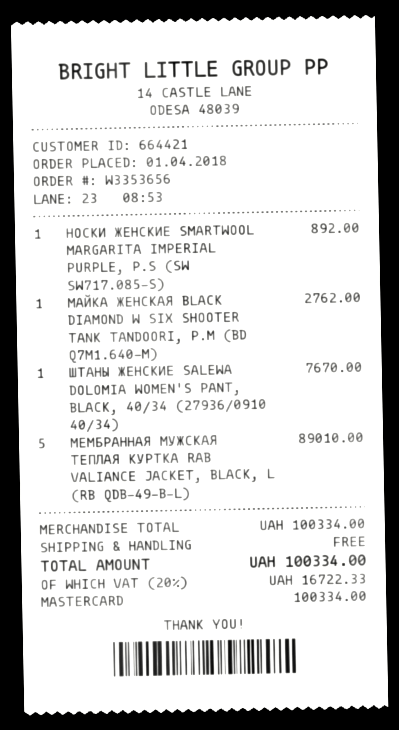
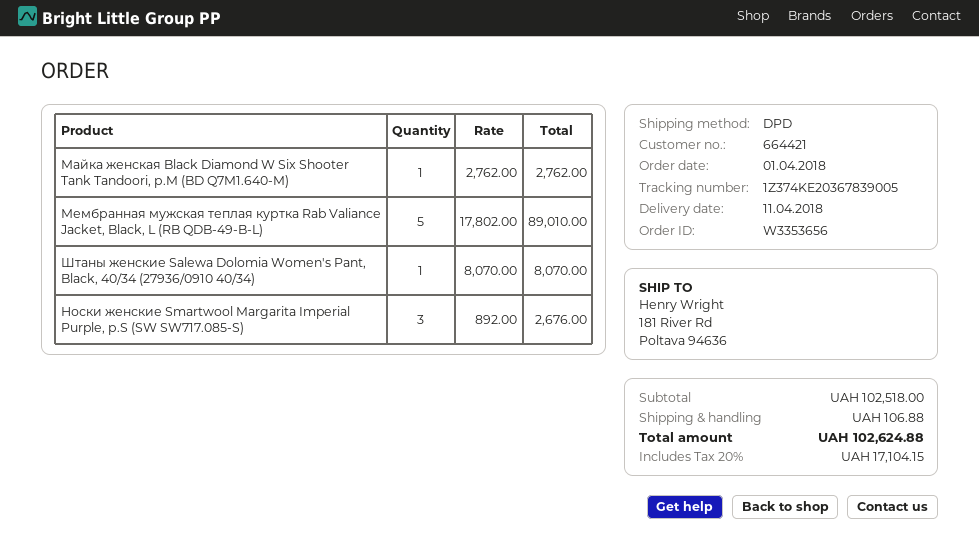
НОСКИ ЖЕНСКИЕ SMARTWOOL MARGARITA IMPERIAL PURPLE, Р.S (SW SW717.085-S): 1 for 892.00 -> 3 for 2676.00
ШТАНЫ ЖЕНСКИЕ SALEWA DOLOMIA WOMEN'S PANT, BLACK, 40/34 (27936/0910 40/34): 1 for 7670.00 -> 1 for 8070.00
subtotal: 100334.00 -> 102518.00
shipping: 0.00 -> 106.88
tax: 20% = 16722.33 -> 20% = 17104.15
total: 100334.00 -> 102624.88

